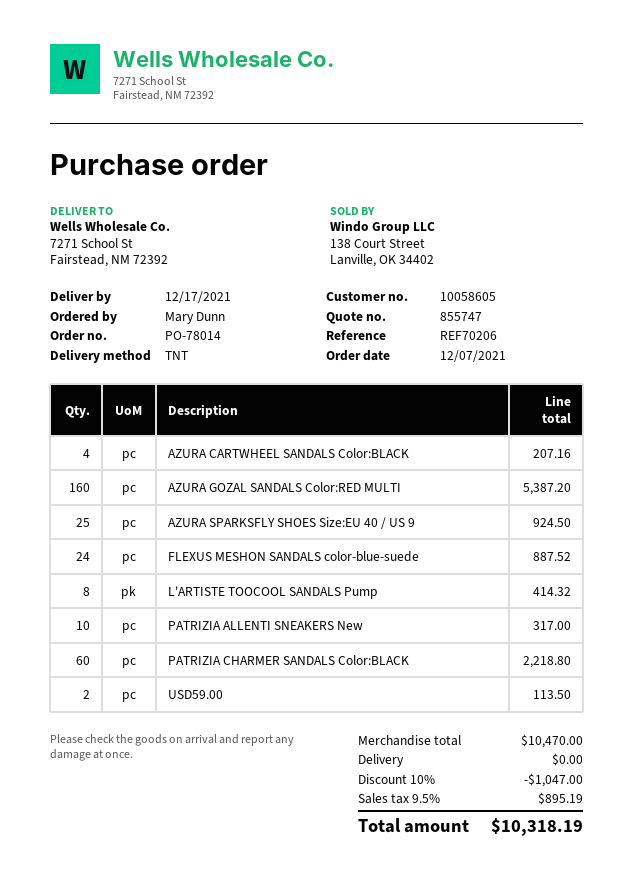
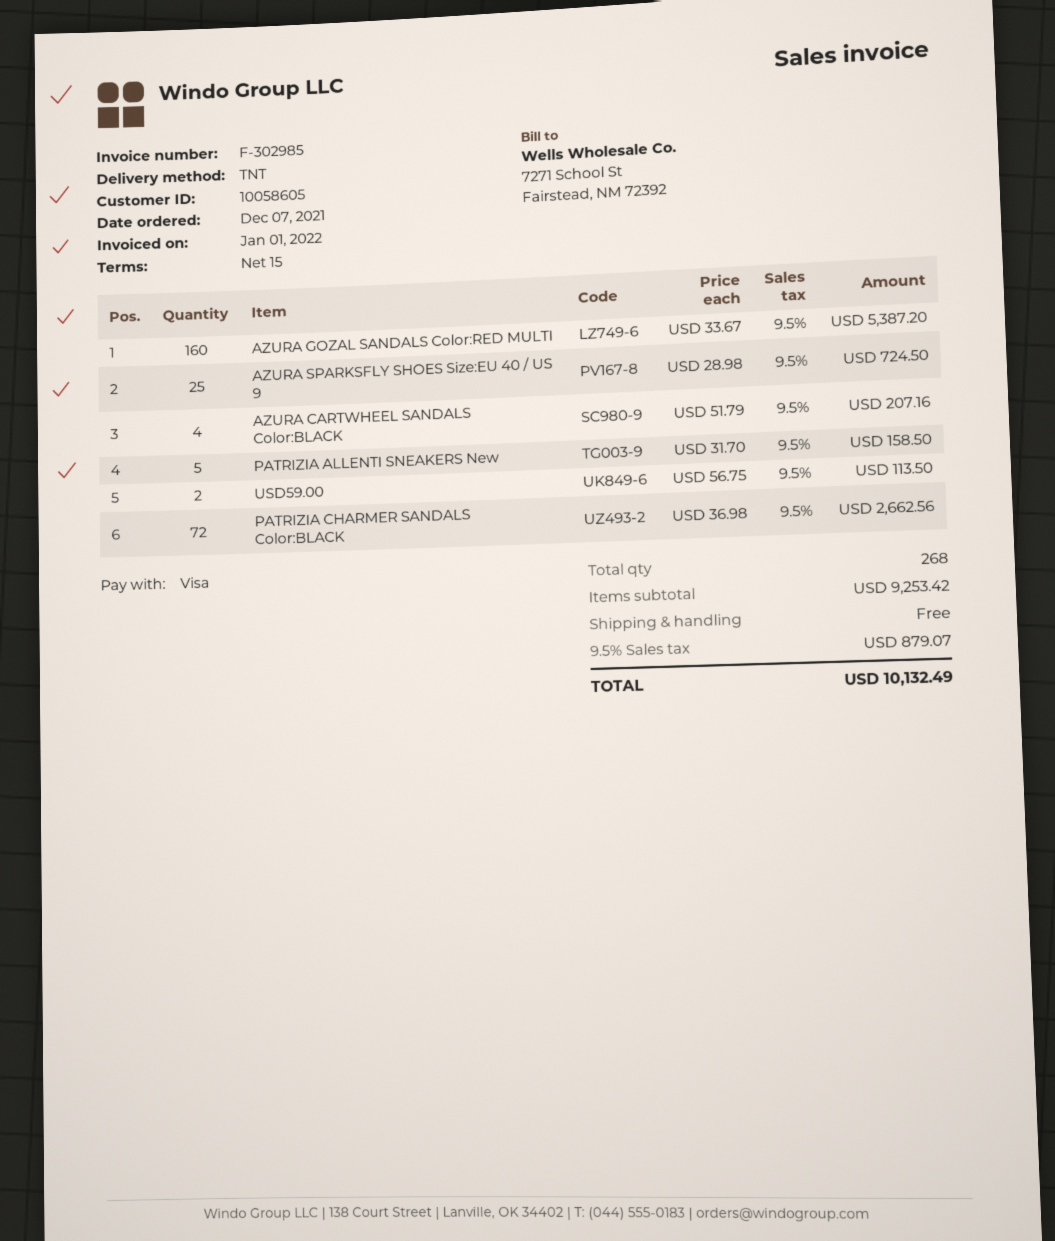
AZURA SPARKSFLY SHOES Size:EU 40 / US 9: 25 for 924.50 -> 25 for 724.50
FLEXUS MESHON SANDALS color-blue-suede: 24 for 887.52 -> none
L'ARTISTE TOOCOOL SANDALS Pump: 8 for 414.32 -> none
PATRIZIA ALLENTI SNEAKERS New: 10 for 317.00 -> 5 for 158.50
PATRIZIA CHARMER SANDALS Color:BLACK: 60 for 2218.80 -> 72 for 2662.56
subtotal: 10470.00 -> 9253.42
discount: 10% = 1047.00 -> none
tax: 9.5% = 895.19 -> 9.5% = 879.07
total: 10318.19 -> 10132.49

